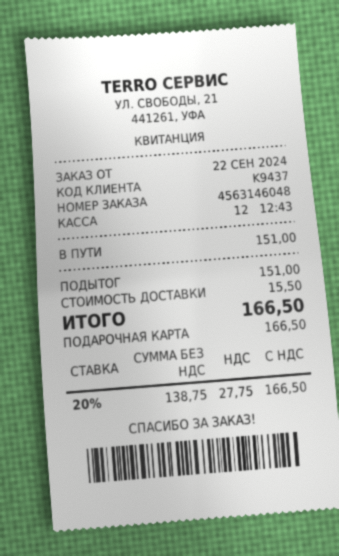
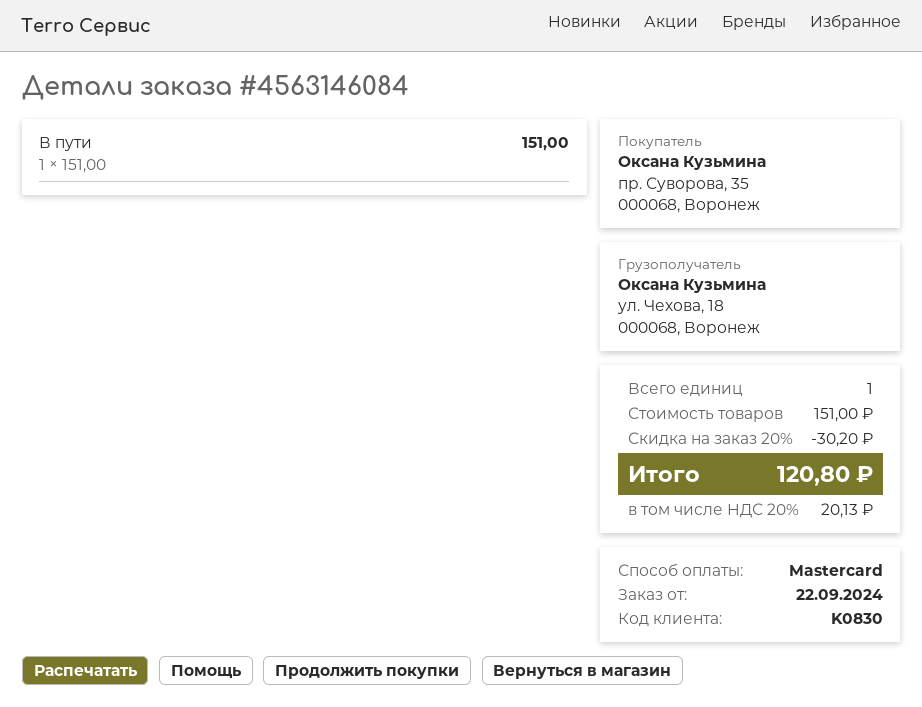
order number: 4563146048 -> 4563146084
customer number: K9437 -> K0830
payment method: gift card -> Mastercard
discount: none -> 20% = 30.20
shipping: 15.50 -> none
tax: 20% = 27.75 -> 20% = 20.13
total: 166.50 -> 120.80

